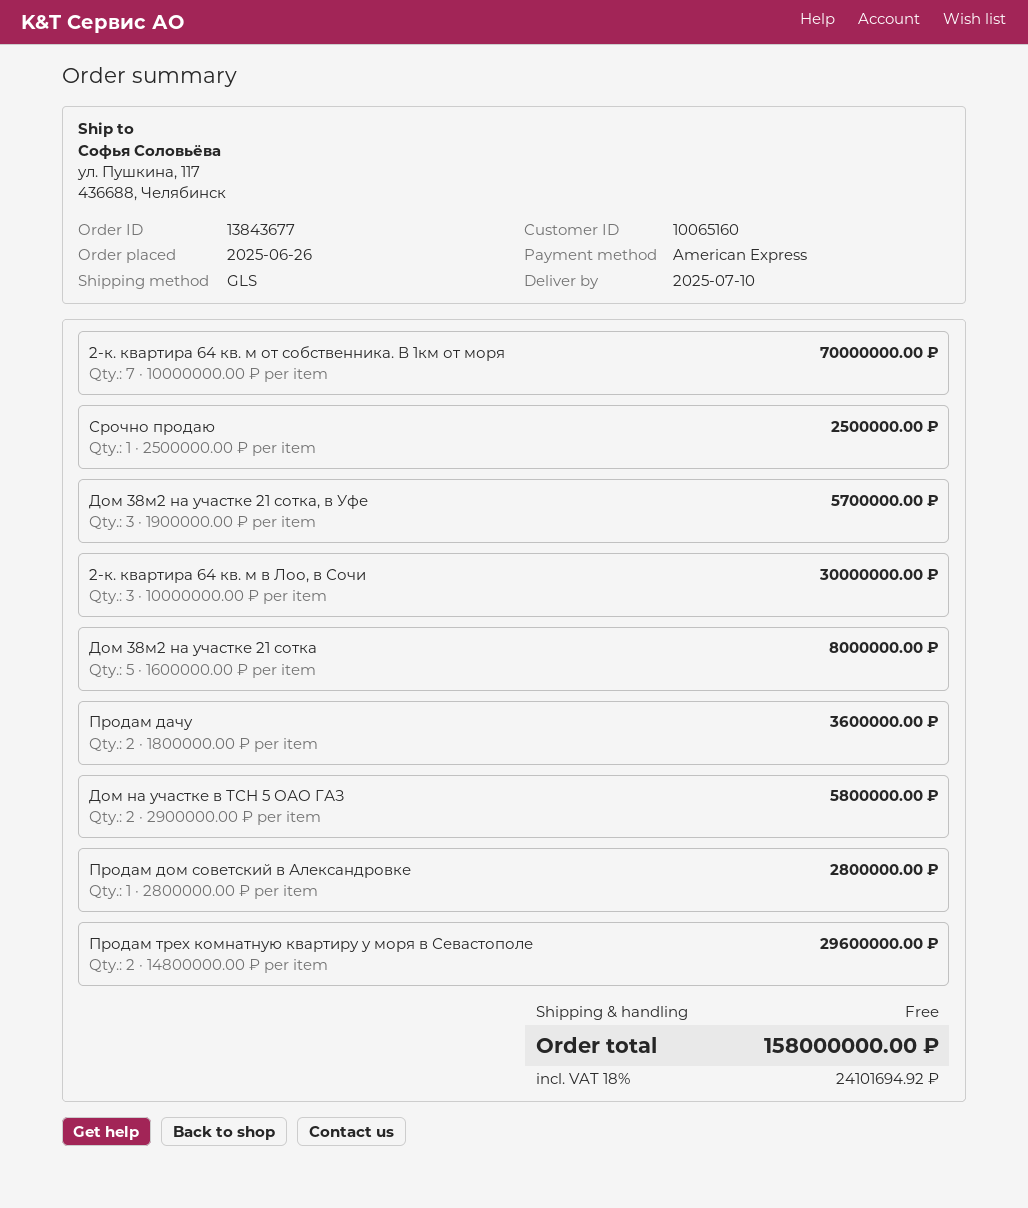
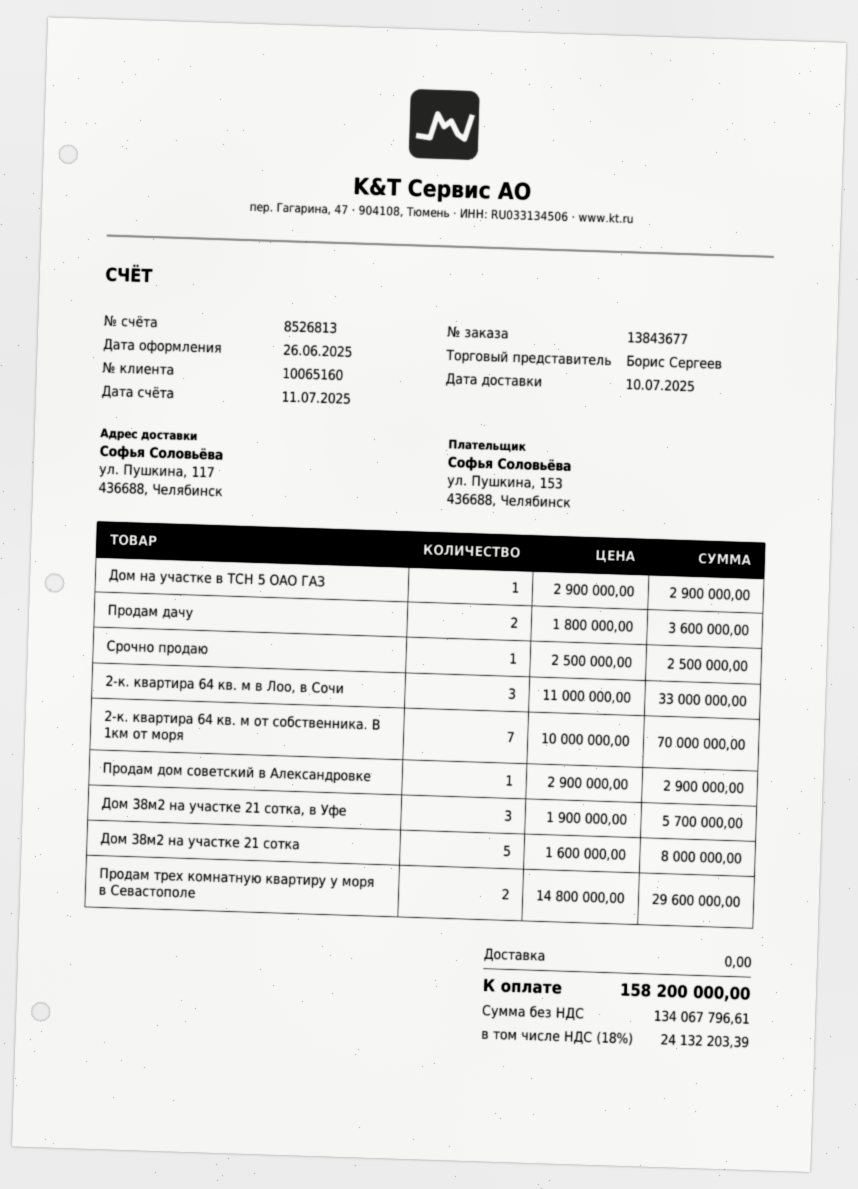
2-к. квартира 64 кв. м в Лоо, в Сочи: 3 x 10000000.00 = 30000000.00 -> 3 x 11000000.00 = 33000000.00
Дом на участке в ТСН 5 ОАО ГАЗ: 2 x 2900000.00 = 5800000.00 -> 1 x 2900000.00 = 2900000.00
Продам дом советский в Александровке: 1 x 2800000.00 = 2800000.00 -> 1 x 2900000.00 = 2900000.00
tax: 18% = 24101694.92 -> 18% = 24132203.39
total: 158000000.00 -> 158200000.00

